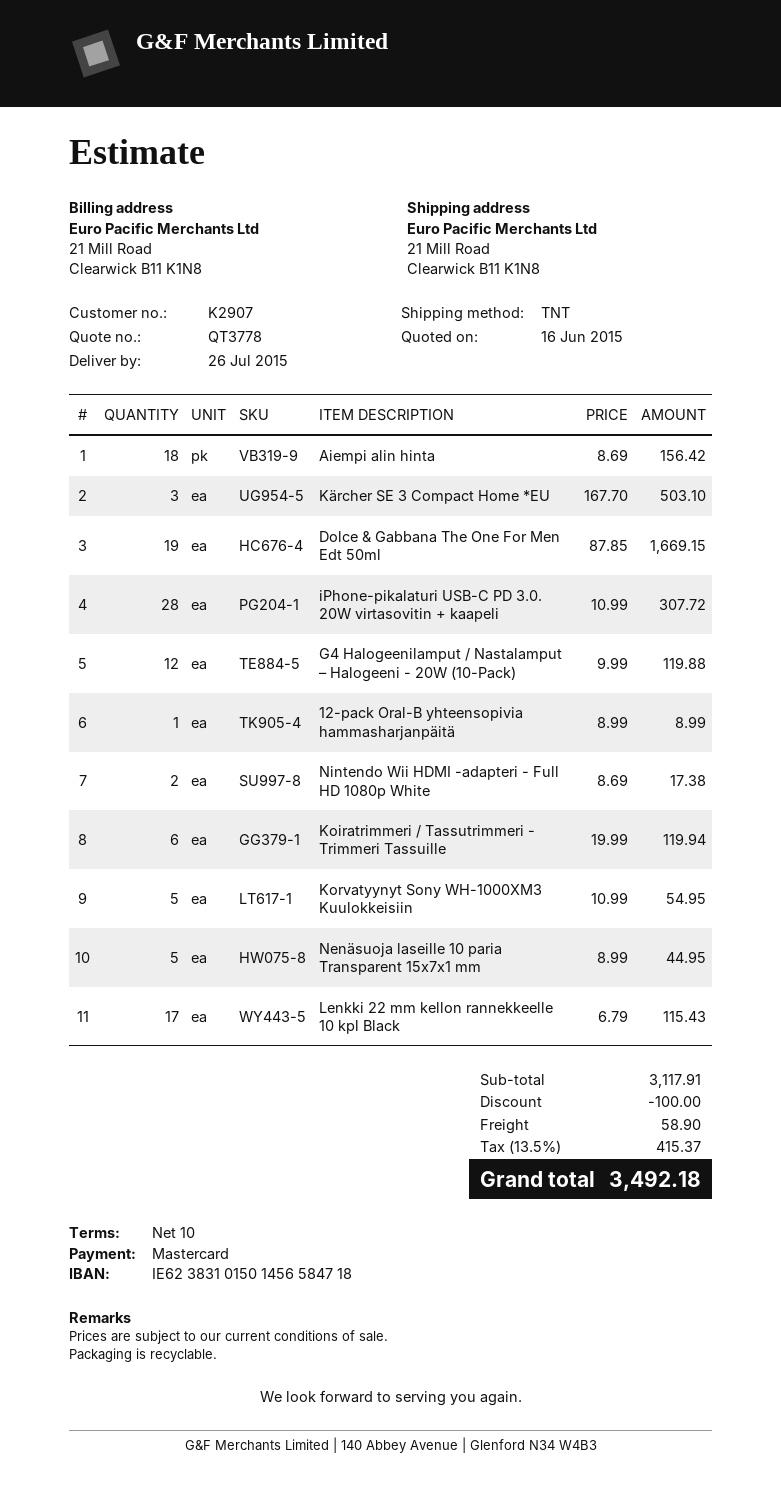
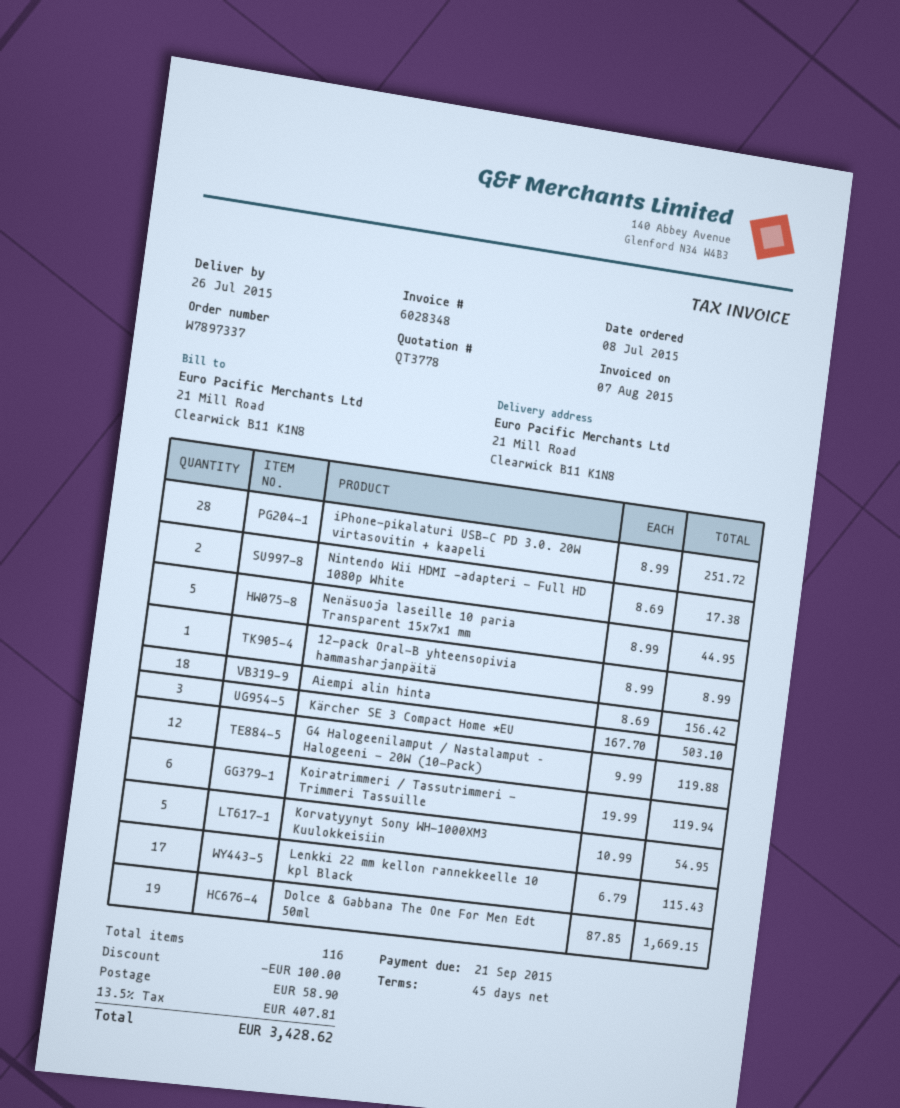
payment terms: 10 days -> 45 days
iPhone-pikalaturi USB-C PD 3.0. 20W virtasovitin + kaapeli: 28 x 10.99 = 307.72 -> 28 x 8.99 = 251.72
tax: 13.5% = 415.37 -> 13.5% = 407.81
total: 3492.18 -> 3428.62

